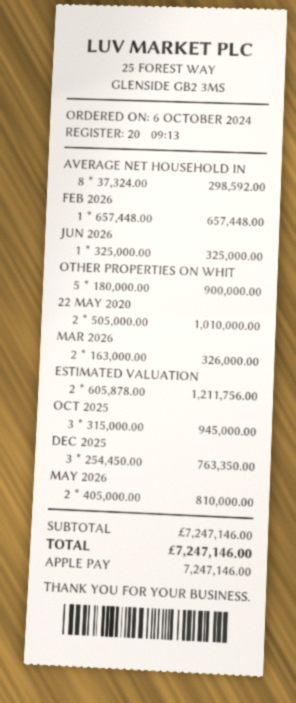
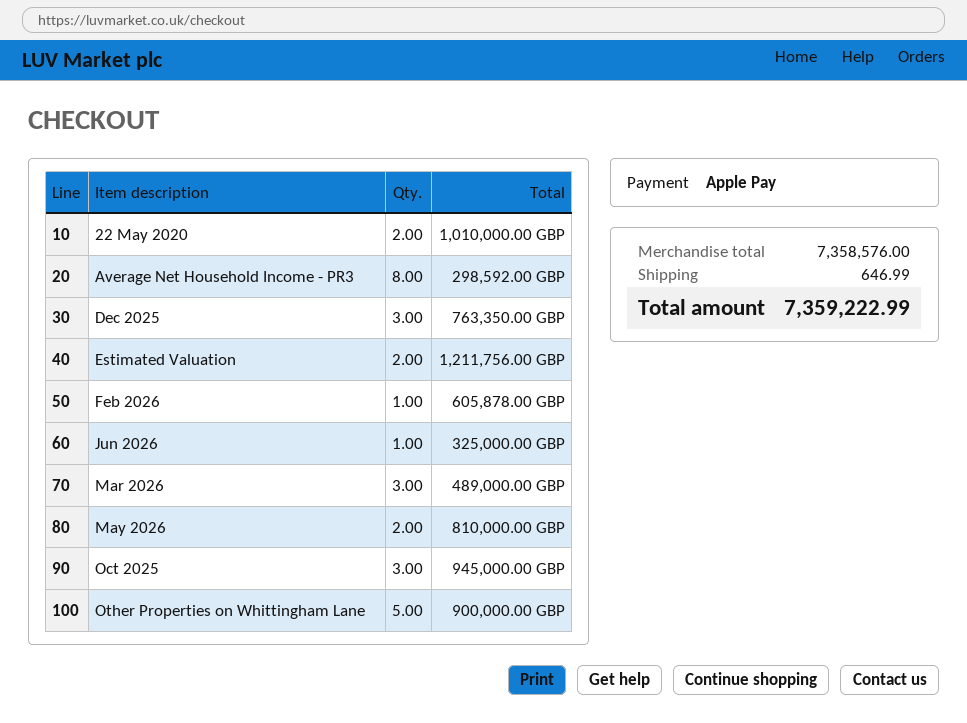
FEB 2026: 1 for 657448.00 -> 1 for 605878.00
MAR 2026: 2 for 326000.00 -> 3 for 489000.00
subtotal: 7247146.00 -> 7358576.00
shipping: none -> 646.99
total: 7247146.00 -> 7359222.99

